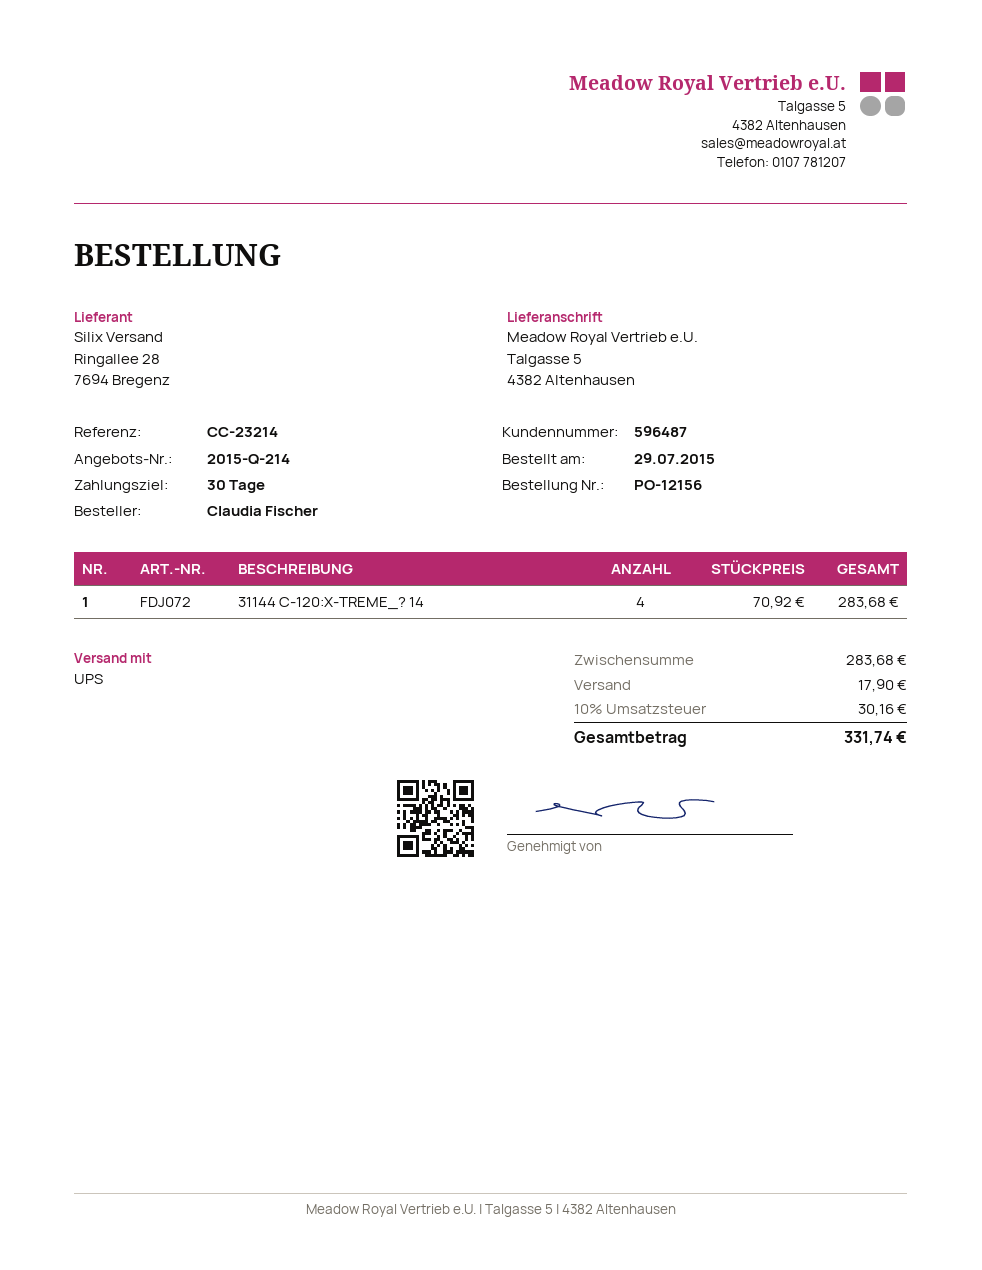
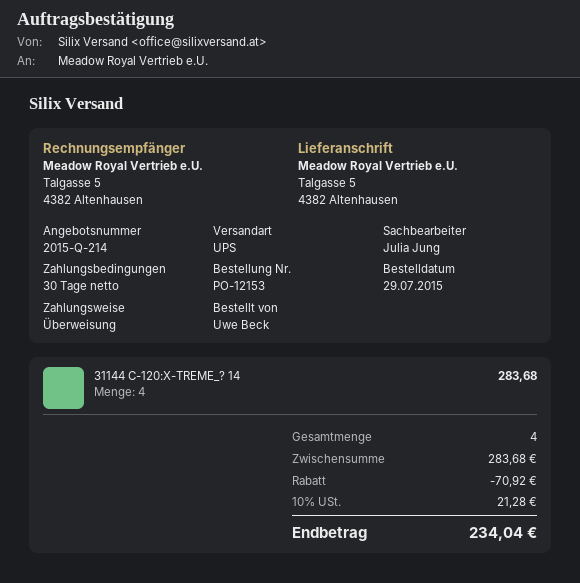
order number: PO-12156 -> PO-12153
ordered by: Claudia Fischer -> Uwe Beck
discount: none -> 70.92
shipping: 17.90 -> none
tax: 10% = 30.16 -> 10% = 21.28
total: 331.74 -> 234.04

